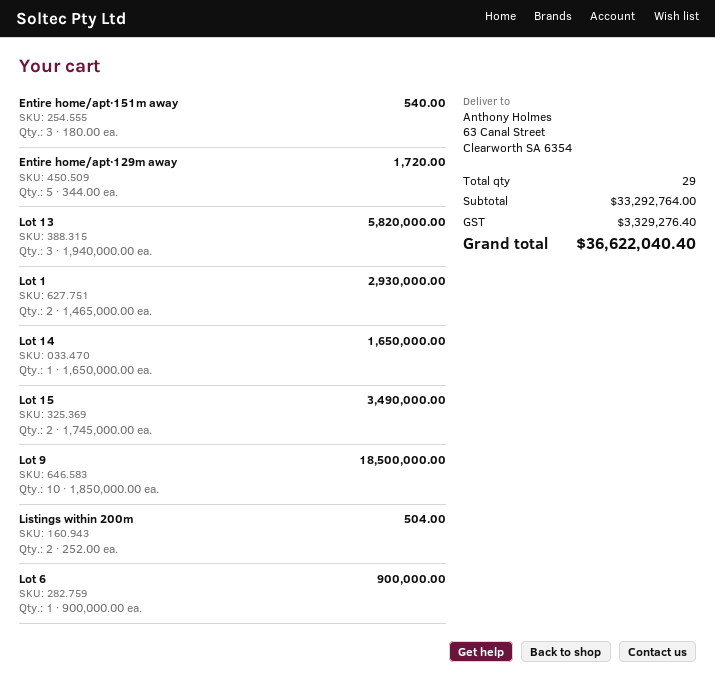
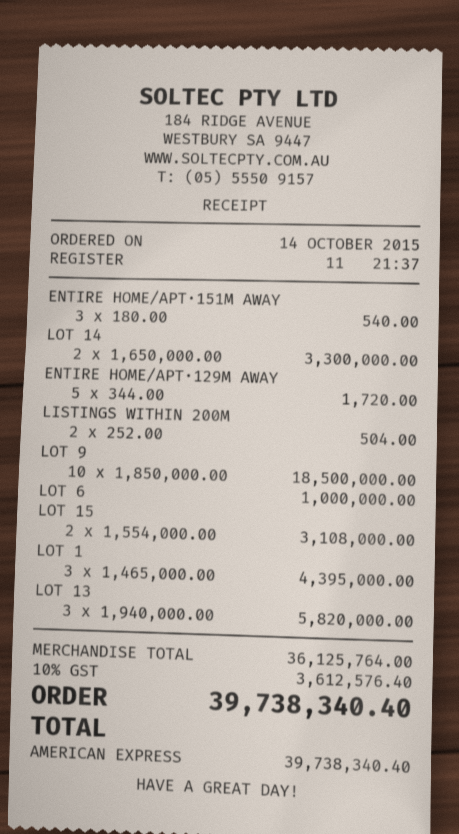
Lot 1: 2 x 1465000.00 = 2930000.00 -> 3 x 1465000.00 = 4395000.00
Lot 14: 1 x 1650000.00 = 1650000.00 -> 2 x 1650000.00 = 3300000.00
Lot 15: 2 x 1745000.00 = 3490000.00 -> 2 x 1554000.00 = 3108000.00
Lot 6: 1 x 900000.00 = 900000.00 -> 1 x 1000000.00 = 1000000.00
subtotal: 33292764.00 -> 36125764.00
tax: 3329276.40 -> 3612576.40
total: 36622040.40 -> 39738340.40

